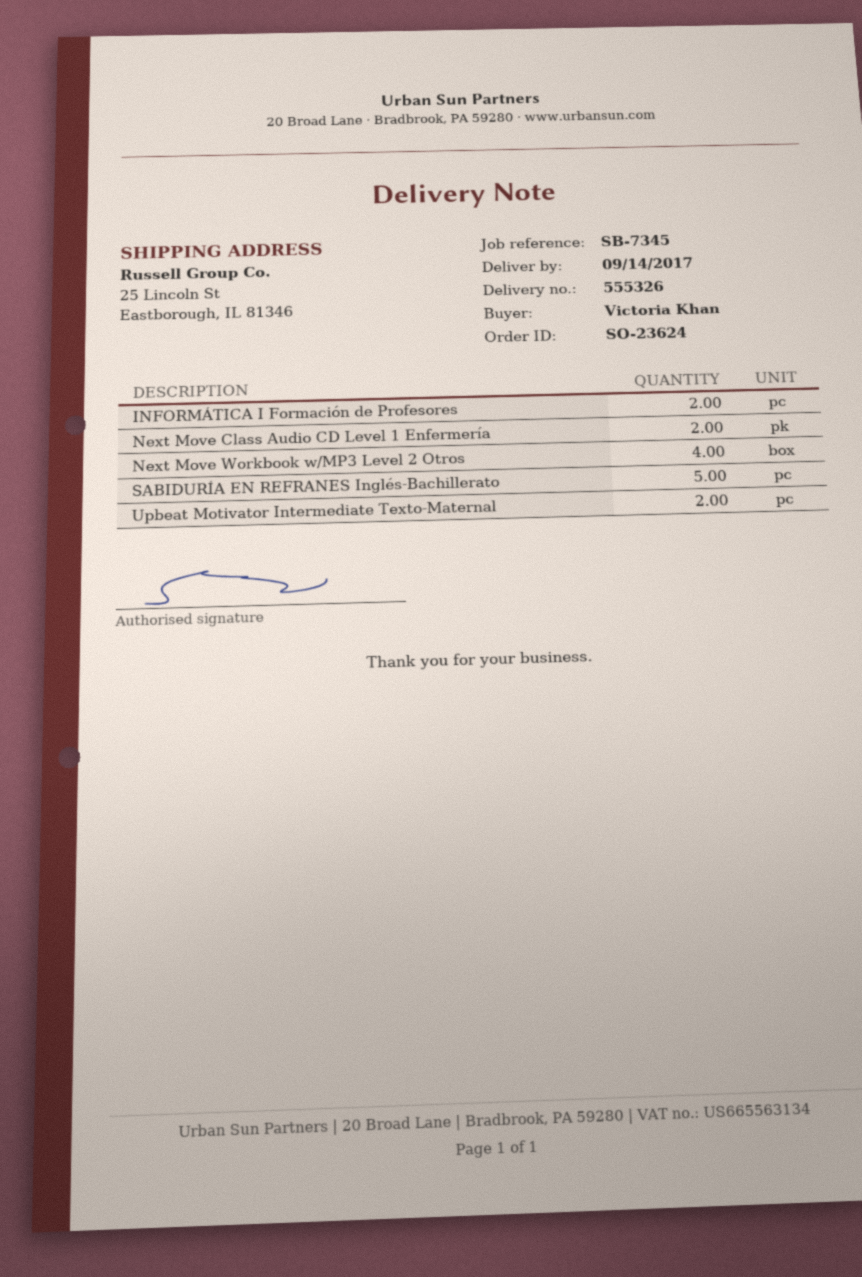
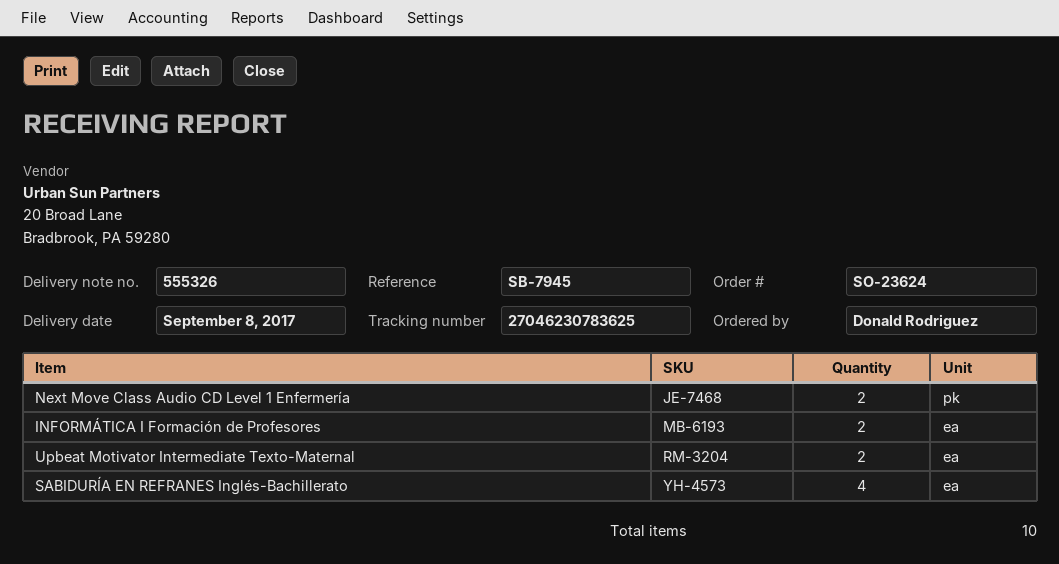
delivery date: 2017-09-14 -> 2017-09-08
reference: SB-7345 -> SB-7945
ordered by: Victoria Khan -> Donald Rodriguez
Next Move Workbook w/MP3 Level 2 Otros: 4 -> none
SABIDURÍA EN REFRANES Inglés-Bachillerato: 5 -> 4

